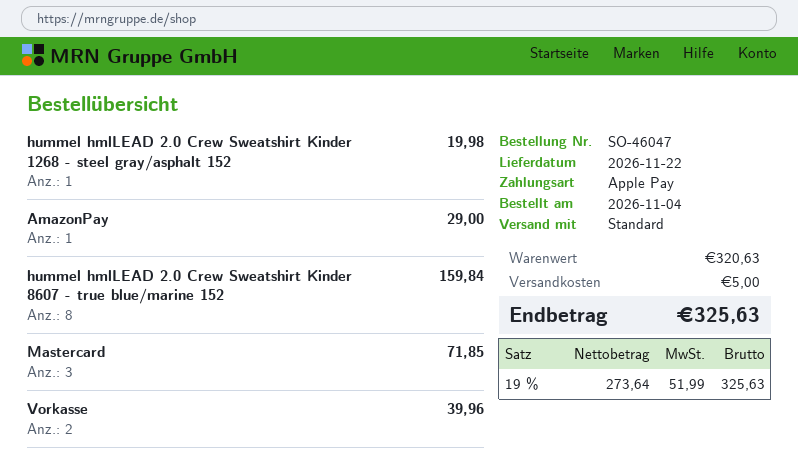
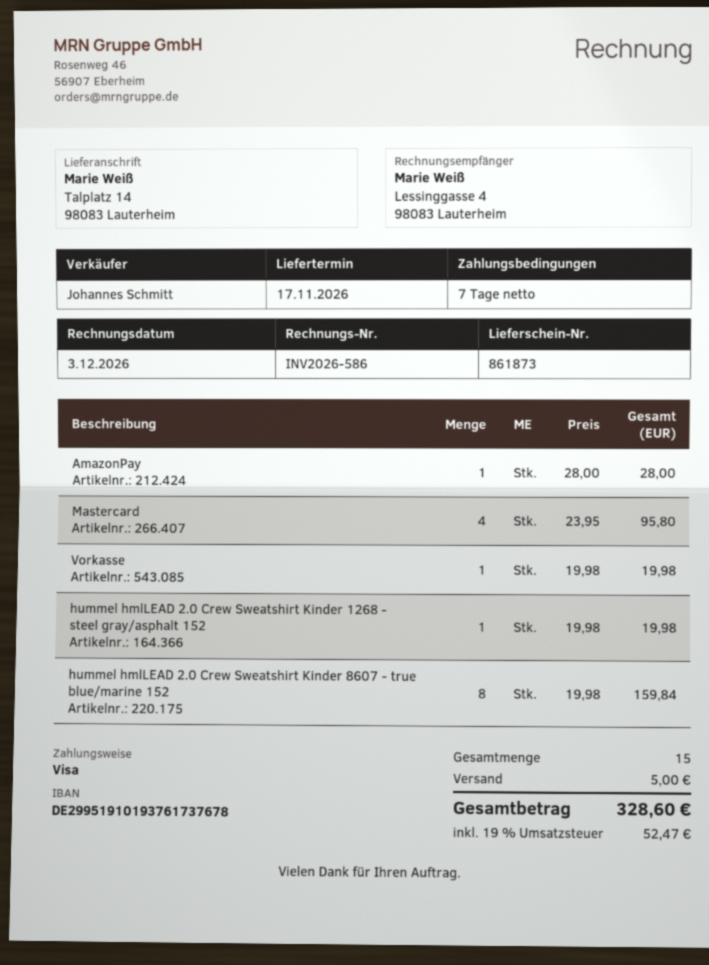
delivery date: 2026-11-22 -> 2026-11-17
payment method: Apple Pay -> Visa
AmazonPay: 1 for 29.00 -> 1 for 28.00
Mastercard: 3 for 71.85 -> 4 for 95.80
Vorkasse: 2 for 39.96 -> 1 for 19.98
tax: 19% = 51.99 -> 19% = 52.47
total: 325.63 -> 328.60

